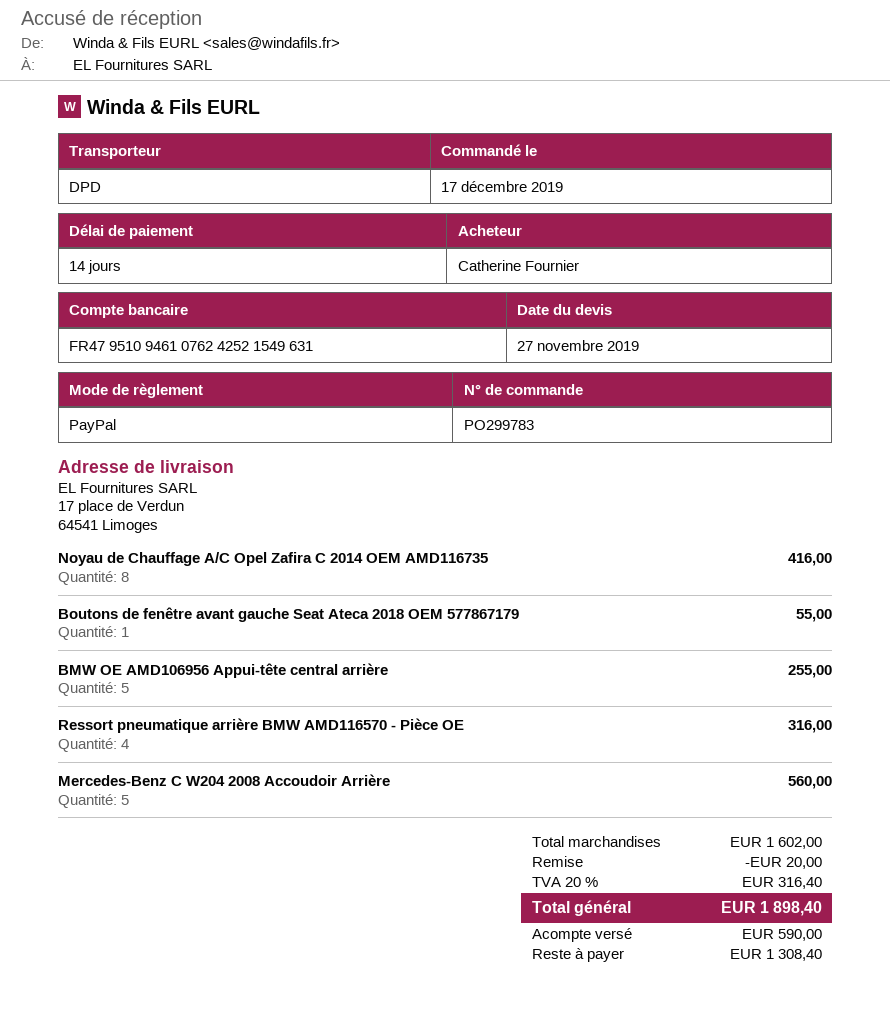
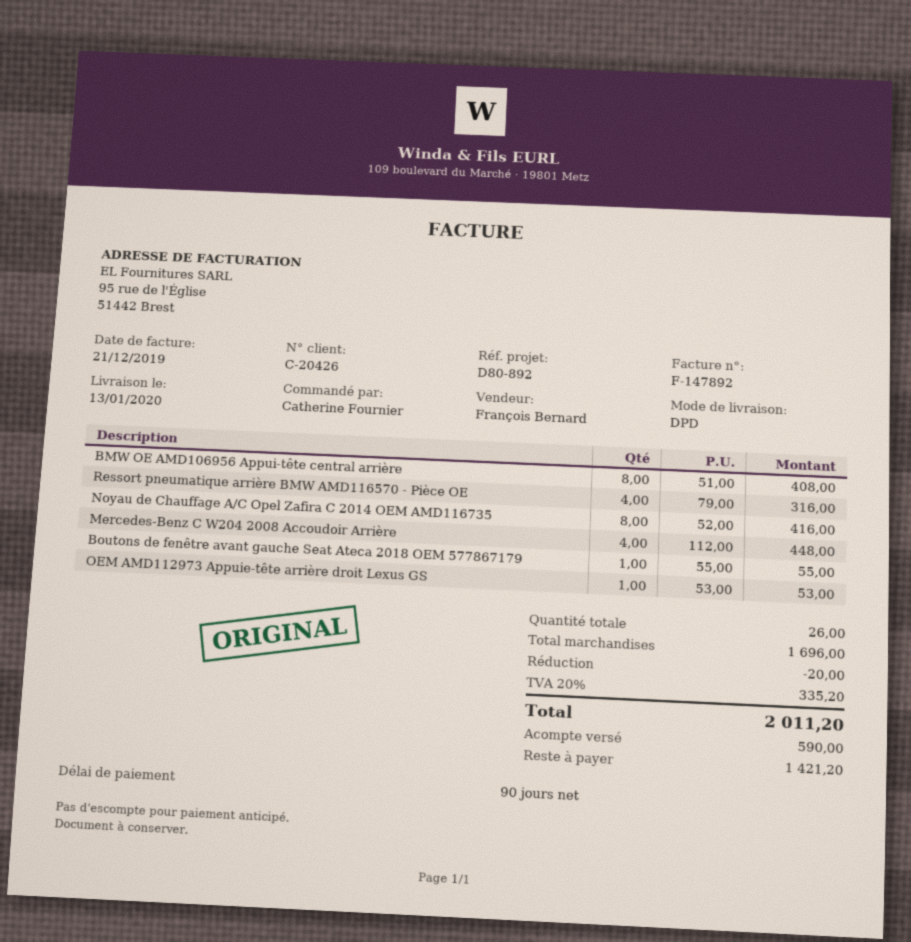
payment terms: 14 days -> 90 days
BMW OE AMD106956 Appui-tête central arrière: 5 for 255.00 -> 8 for 408.00
Mercedes-Benz C W204 2008 Accoudoir Arrière: 5 for 560.00 -> 4 for 448.00
OEM AMD112973 Appuie-tête arrière droit Lexus GS: none -> 1 for 53.00
subtotal: 1602.00 -> 1696.00
tax: 20% = 316.40 -> 20% = 335.20
total: 1898.40 -> 2011.20
balance: 1308.40 -> 1421.20

